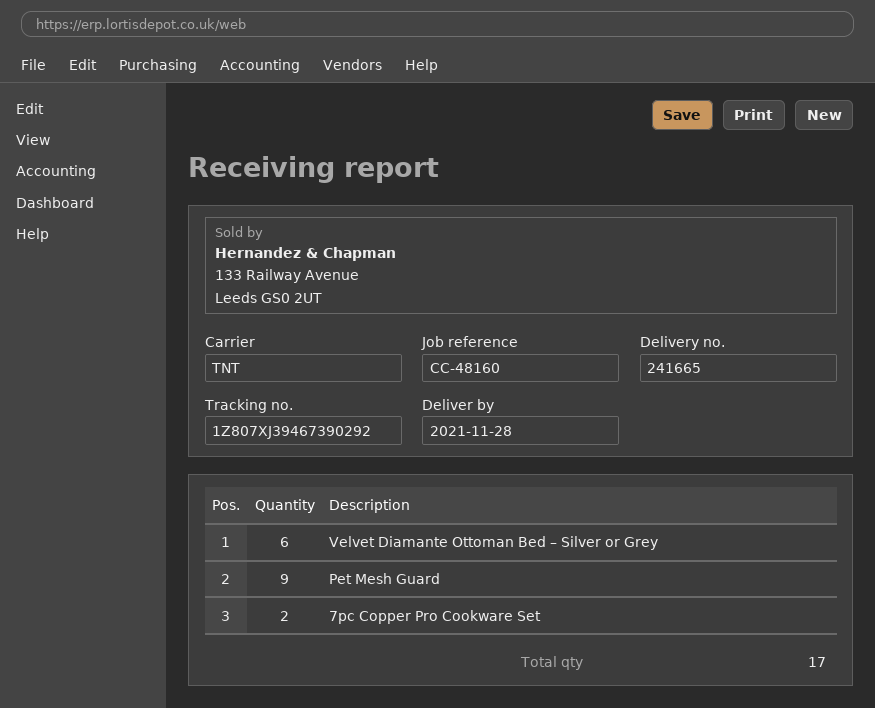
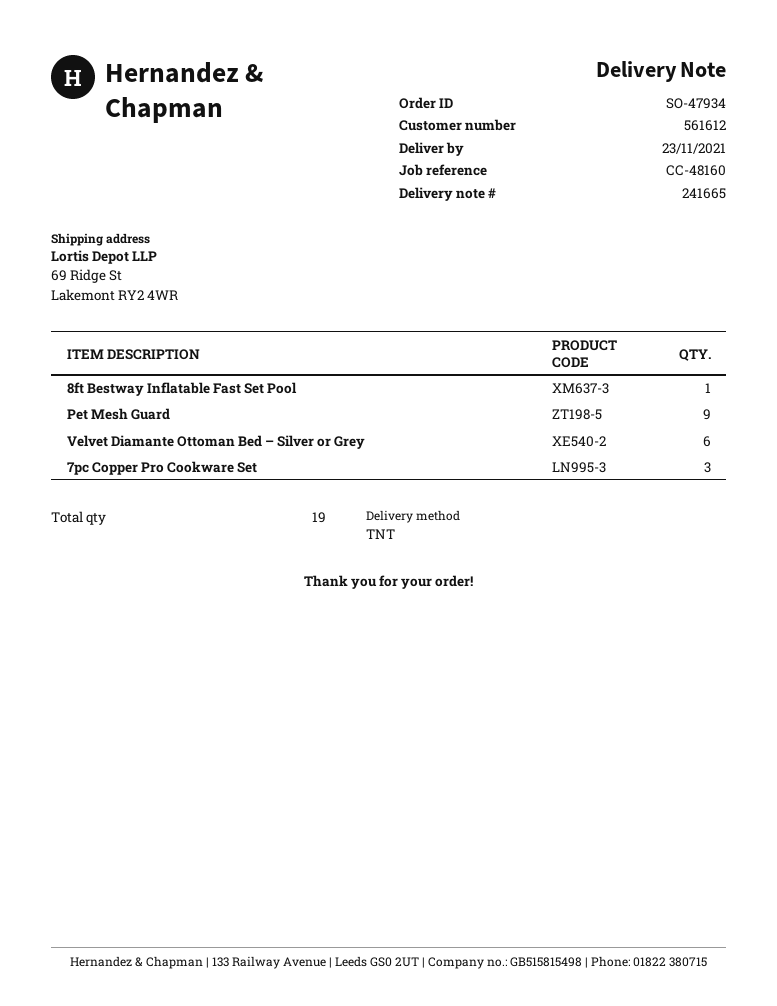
delivery date: 2021-11-28 -> 2021-11-23
7pc Copper Pro Cookware Set: 2 -> 3
8ft Bestway Inflatable Fast Set Pool: none -> 1
total quantity: 17 -> 19

